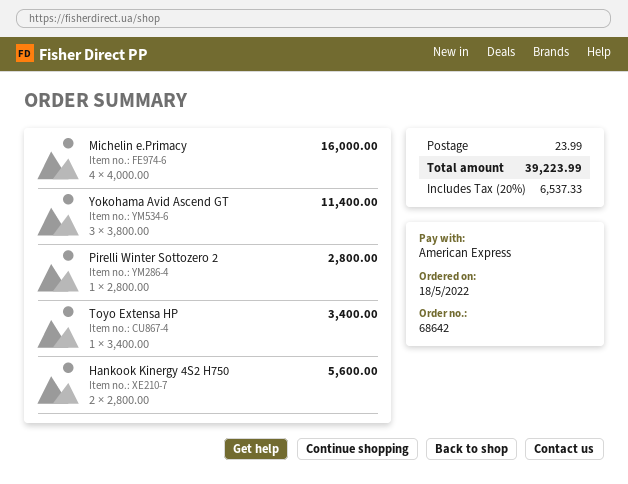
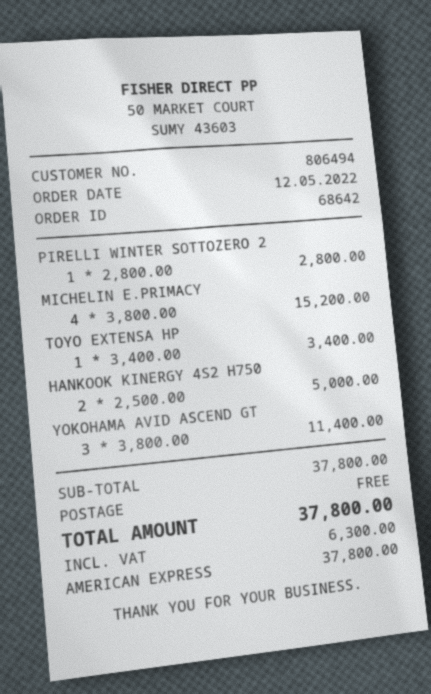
order date: 2022-05-18 -> 2022-05-12
Michelin e.Primacy: 4 x 4000.00 = 16000.00 -> 4 x 3800.00 = 15200.00
Hankook Kinergy 4S2 H750: 2 x 2800.00 = 5600.00 -> 2 x 2500.00 = 5000.00
shipping: 23.99 -> 0.00
tax: 6537.33 -> 6300.00
total: 39223.99 -> 37800.00

